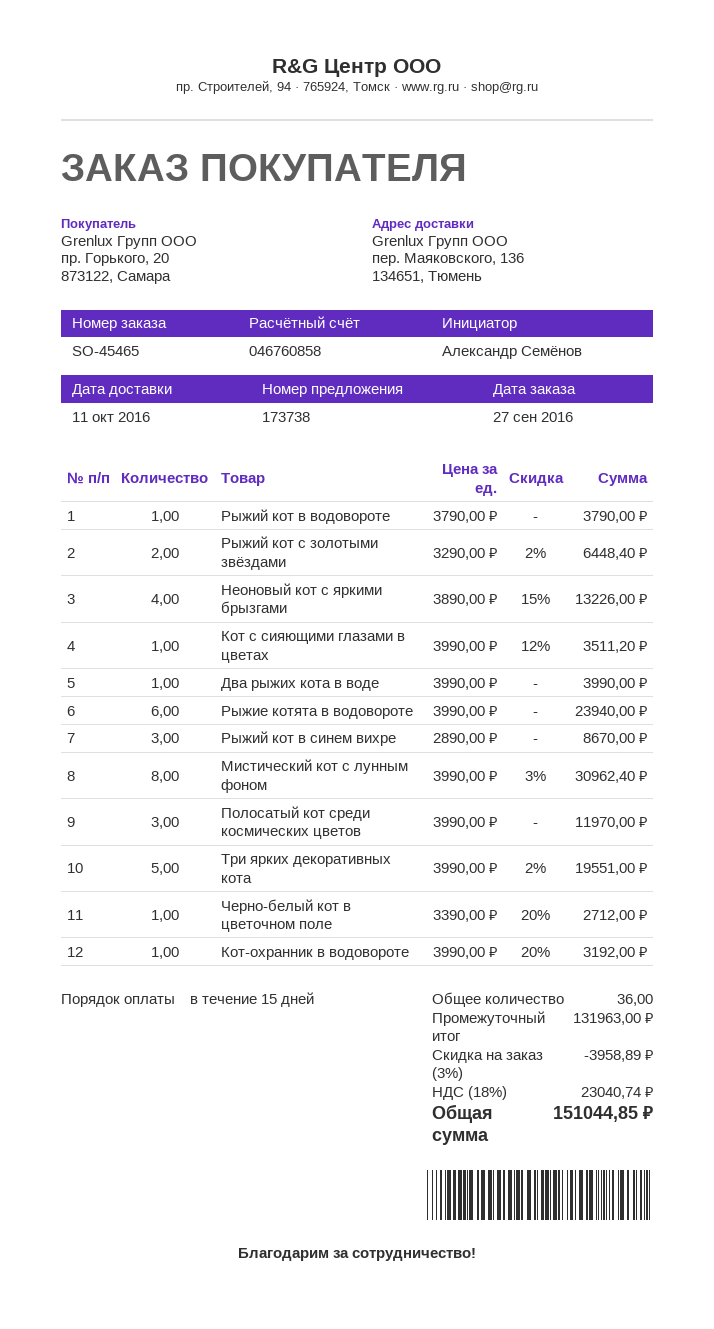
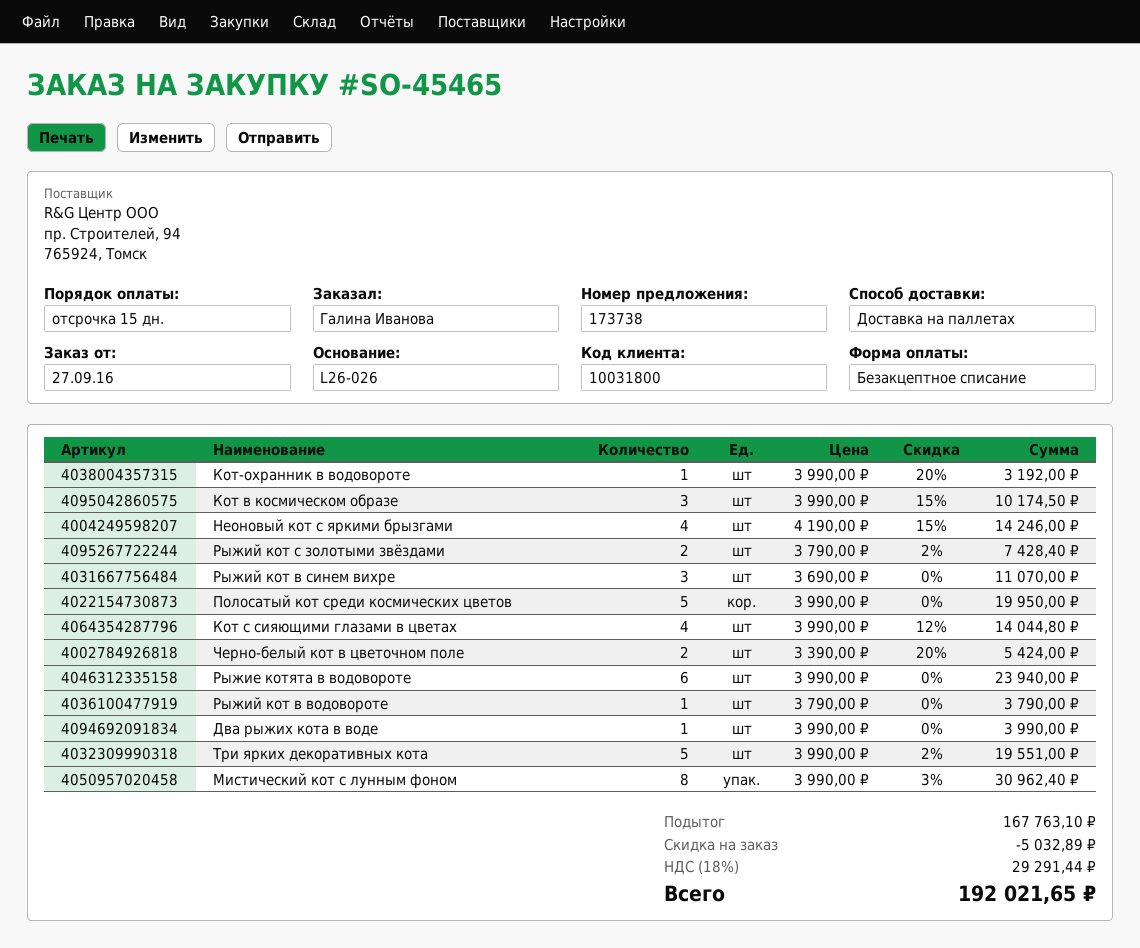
ordered by: Александр Семёнов -> Галина Иванова
Рыжий кот с золотыми звёздами: 2 x 3290.00 - 2% = 6448.40 -> 2 x 3790.00 - 2% = 7428.40
Неоновый кот с яркими брызгами: 4 x 3890.00 - 15% = 13226.00 -> 4 x 4190.00 - 15% = 14246.00
Кот с сияющими глазами в цветах: 1 x 3990.00 - 12% = 3511.20 -> 4 x 3990.00 - 12% = 14044.80
Рыжий кот в синем вихре: 3 x 2890.00 = 8670.00 -> 3 x 3690.00 = 11070.00
Полосатый кот среди космических цветов: 3 x 3990.00 = 11970.00 -> 5 x 3990.00 = 19950.00
Черно-белый кот в цветочном поле: 1 x 3390.00 - 20% = 2712.00 -> 2 x 3390.00 - 20% = 5424.00
Кот в космическом образе: none -> 3 x 3990.00 - 15% = 10174.50
subtotal: 131963.00 -> 167763.10
discount: 3958.89 -> 5032.89
tax: 18% = 23040.74 -> 18% = 29291.44
total: 151044.85 -> 192021.65

